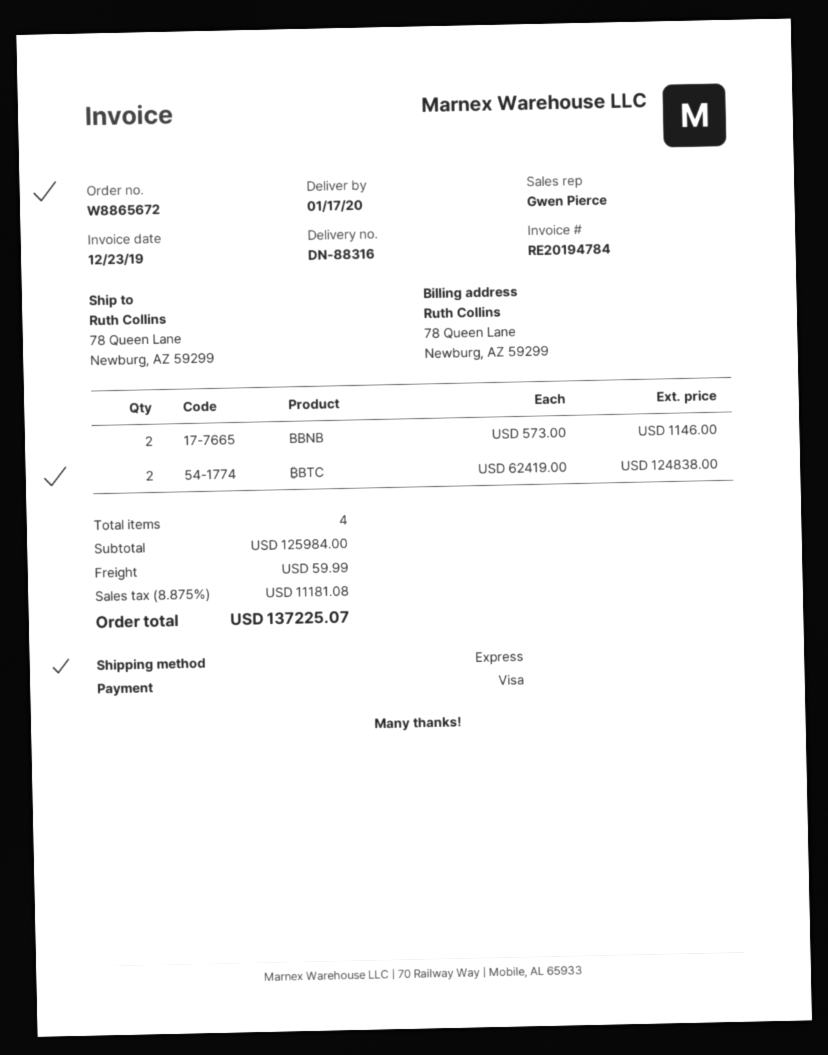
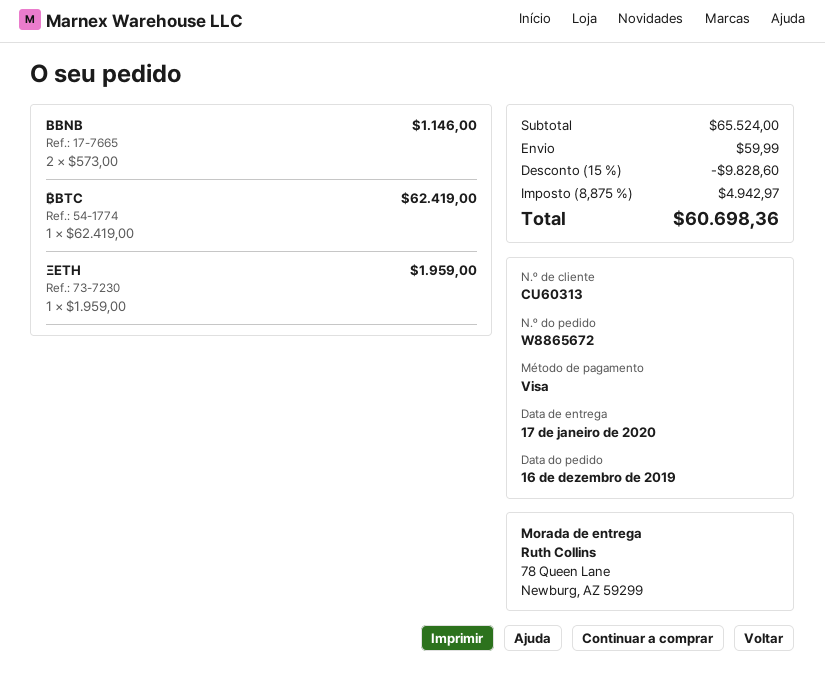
₿BTC: 2 x 62419.00 = 124838.00 -> 1 x 62419.00 = 62419.00
ΞETH: none -> 1 x 1959.00 = 1959.00
subtotal: 125984.00 -> 65524.00
discount: none -> 15% = 9828.60
tax: 8.875% = 11181.08 -> 8.875% = 4942.97
total: 137225.07 -> 60698.36

